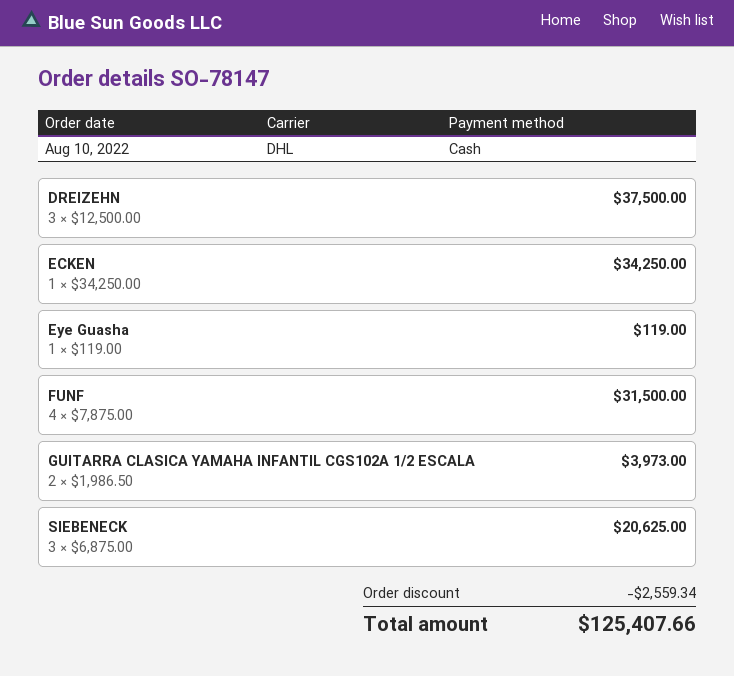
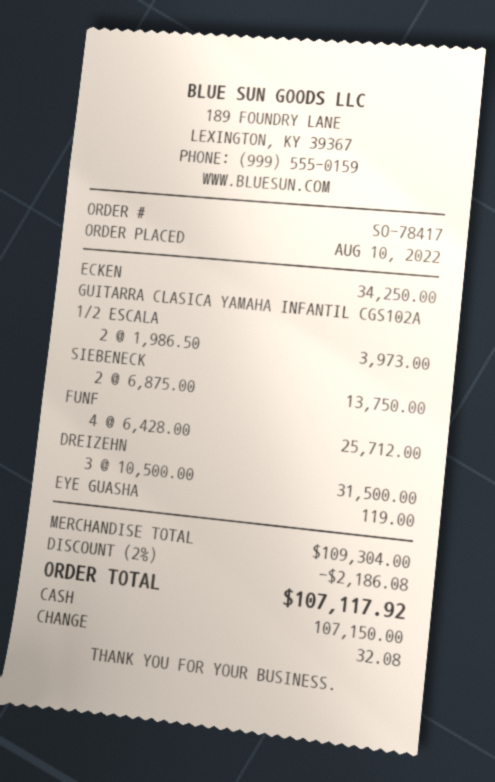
order number: SO-78147 -> SO-78417
DREIZEHN: 3 x 12500.00 = 37500.00 -> 3 x 10500.00 = 31500.00
FUNF: 4 x 7875.00 = 31500.00 -> 4 x 6428.00 = 25712.00
SIEBENECK: 3 x 6875.00 = 20625.00 -> 2 x 6875.00 = 13750.00
discount: 2559.34 -> 2186.08
total: 125407.66 -> 107117.92

